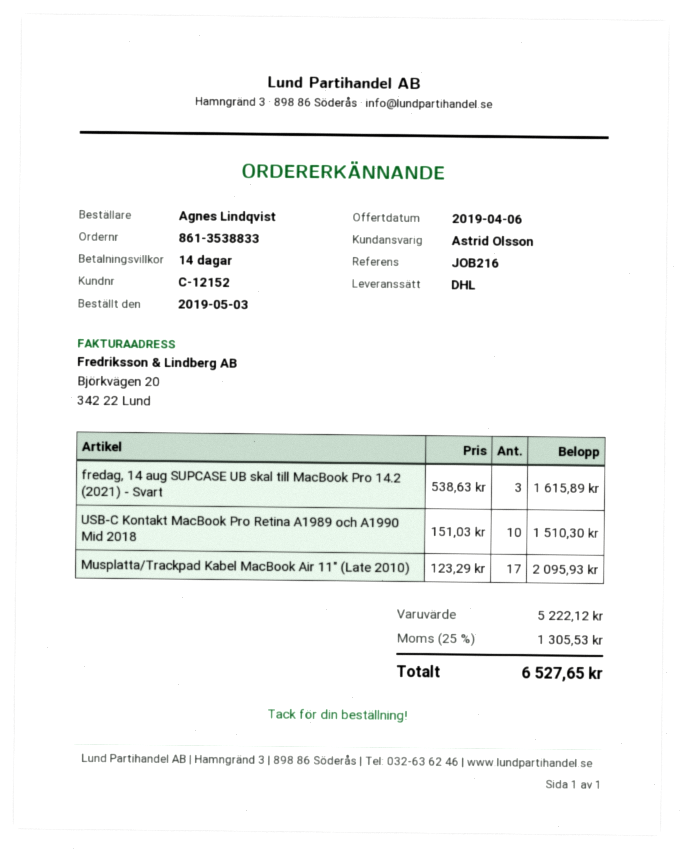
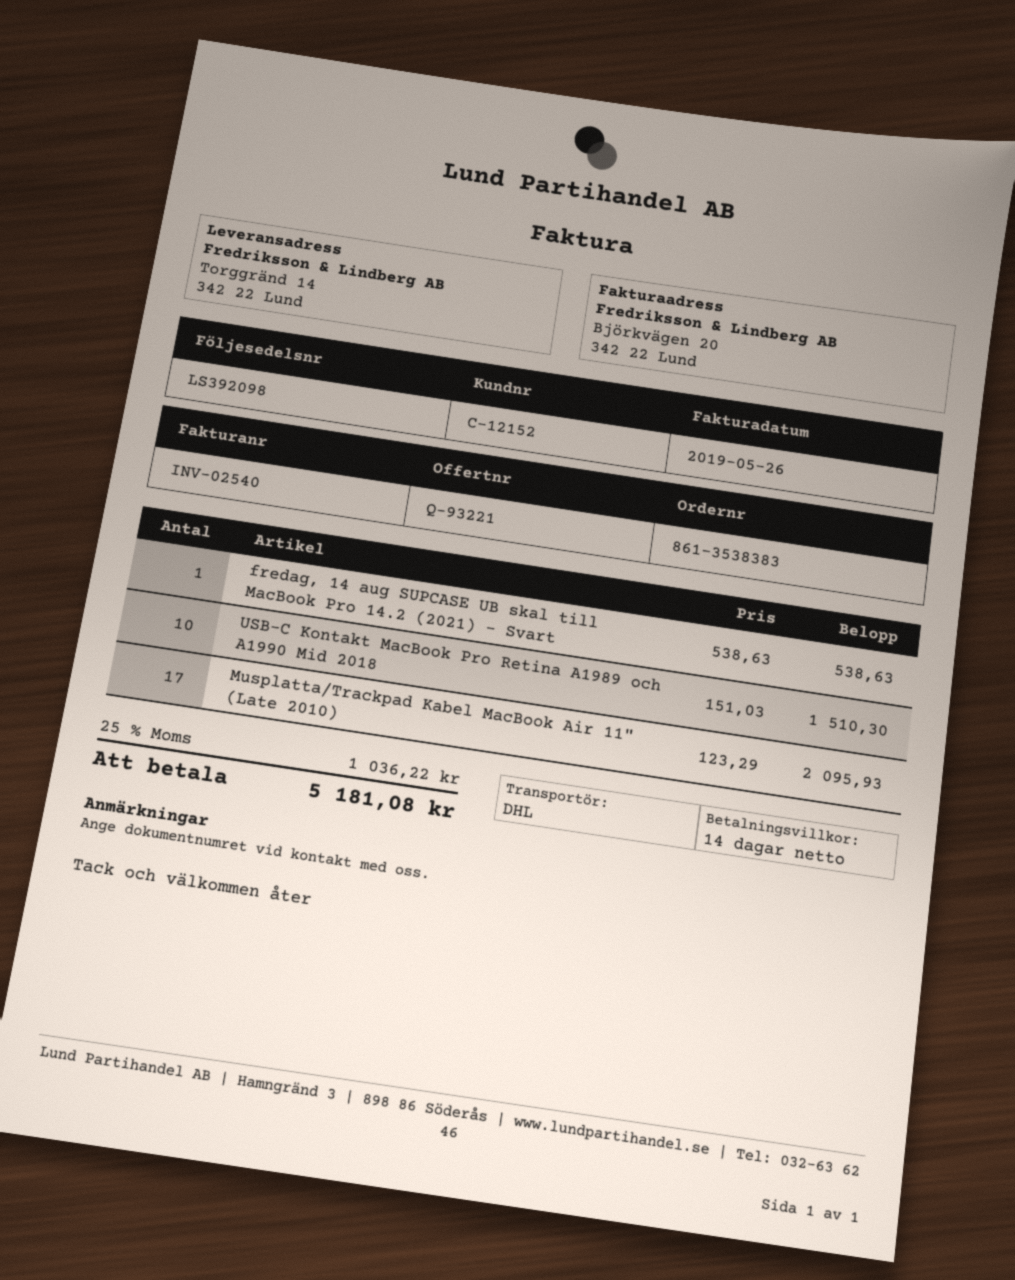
order number: 861-3538833 -> 861-3538383
fredag, 14 aug SUPCASE UB skal till MacBook Pro 14.2 (2021) - Svart: 3 x 538.63 = 1615.89 -> 1 x 538.63 = 538.63
tax: 25% = 1305.53 -> 25% = 1036.22
total: 6527.65 -> 5181.08

